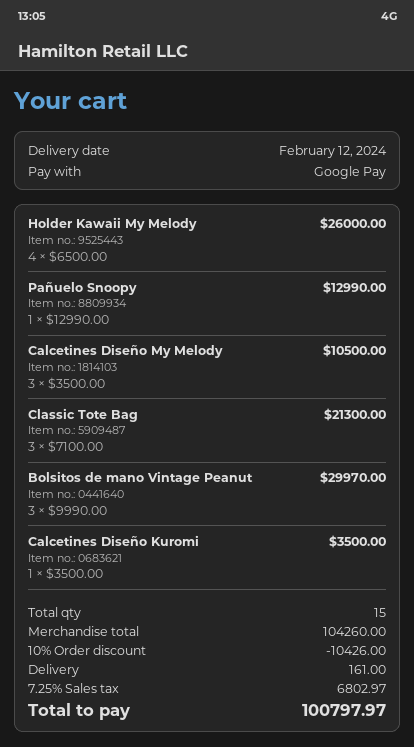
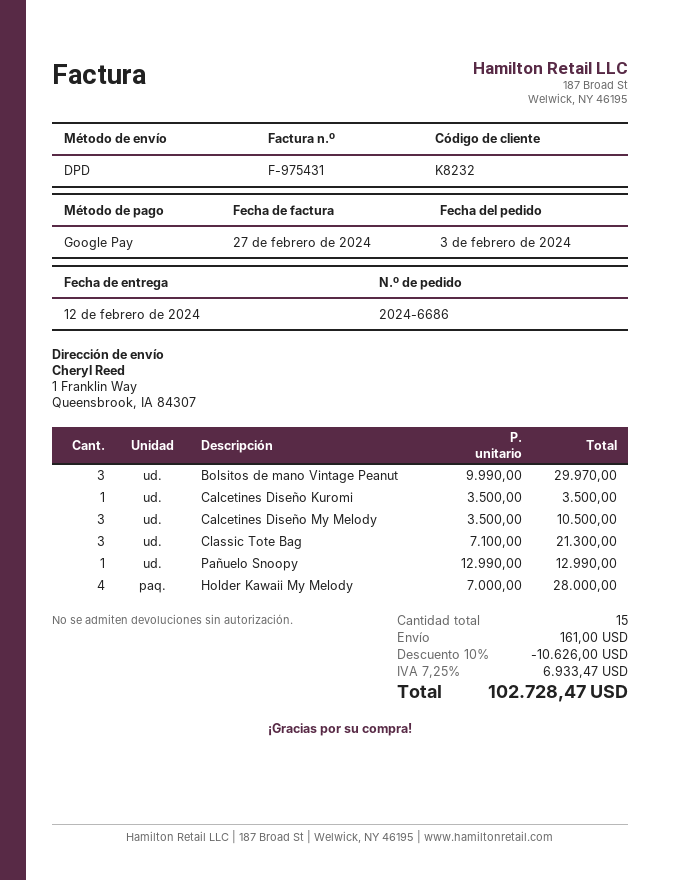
Holder Kawaii My Melody: 4 x 6500.00 = 26000.00 -> 4 x 7000.00 = 28000.00
discount: 10% = 10426.00 -> 10% = 10626.00
tax: 7.25% = 6802.97 -> 7.25% = 6933.47
total: 100797.97 -> 102728.47

